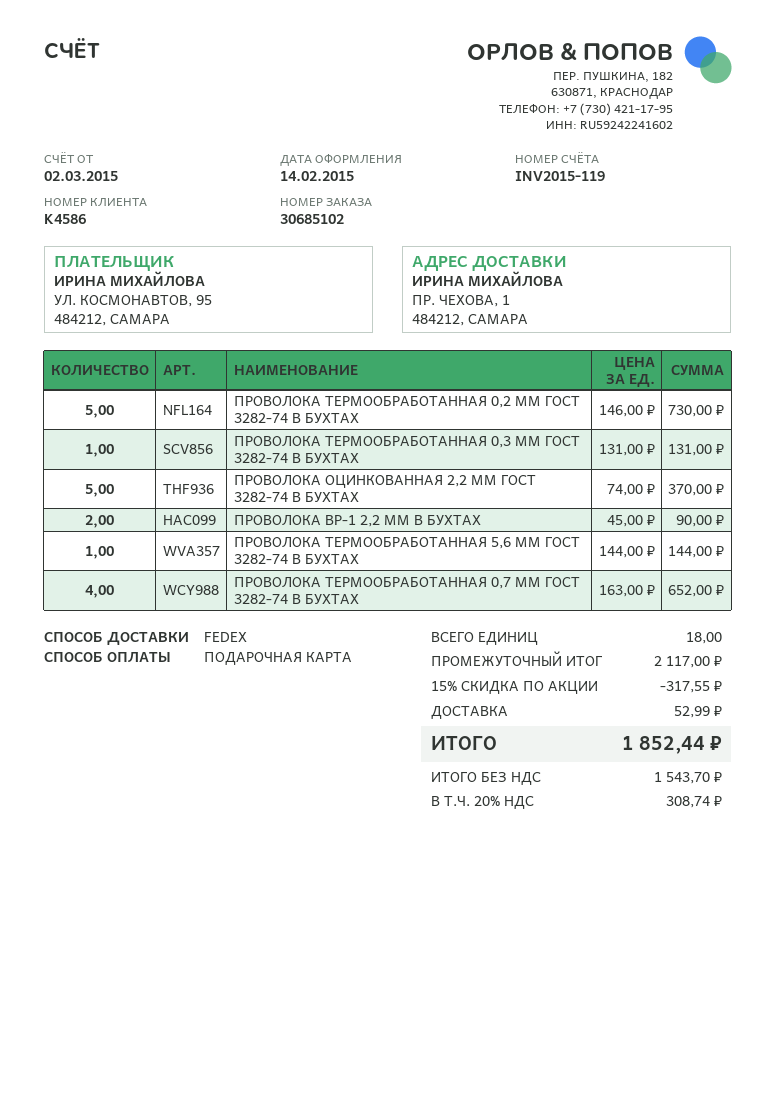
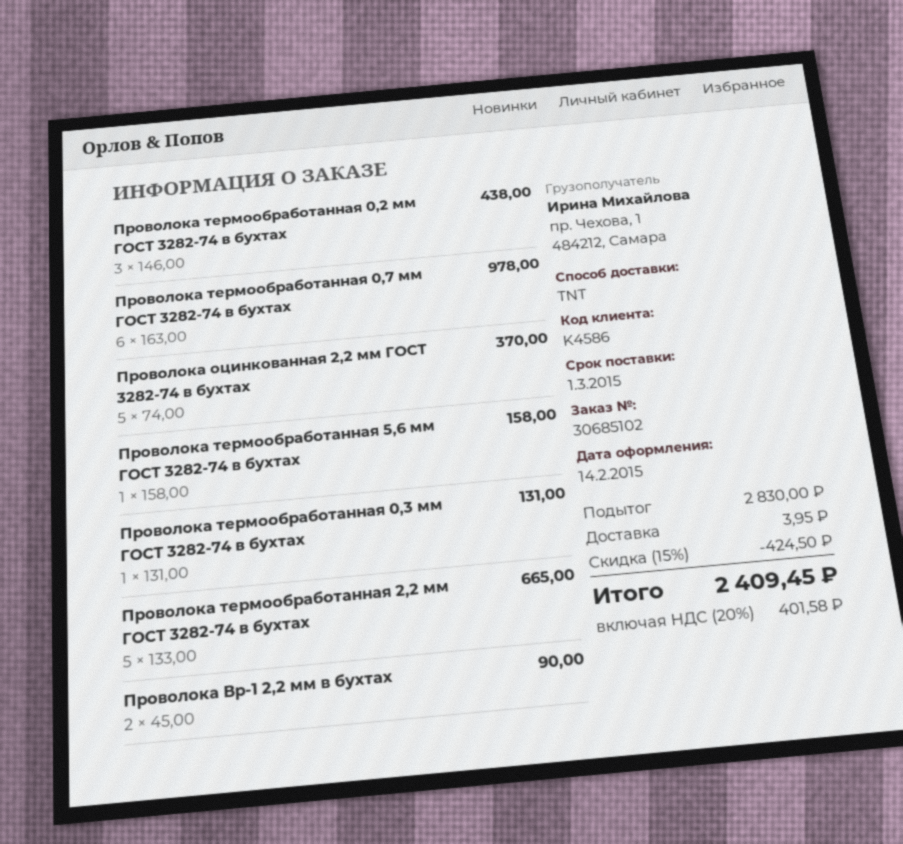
shipping method: FedEx -> TNT
ПРОВОЛОКА ТЕРМООБРАБОТАННАЯ 0,2 ММ ГОСТ 3282-74 В БУХТАХ: 5 x 146.00 = 730.00 -> 3 x 146.00 = 438.00
ПРОВОЛОКА ТЕРМООБРАБОТАННАЯ 5,6 ММ ГОСТ 3282-74 В БУХТАХ: 1 x 144.00 = 144.00 -> 1 x 158.00 = 158.00
ПРОВОЛОКА ТЕРМООБРАБОТАННАЯ 0,7 ММ ГОСТ 3282-74 В БУХТАХ: 4 x 163.00 = 652.00 -> 6 x 163.00 = 978.00
Проволока термообработанная 2,2 мм ГОСТ 3282-74 в бухтах: none -> 5 x 133.00 = 665.00
subtotal: 2117.00 -> 2830.00
discount: 15% = 317.55 -> 15% = 424.50
shipping: 52.99 -> 3.95
tax: 20% = 308.74 -> 20% = 401.58
total: 1852.44 -> 2409.45

